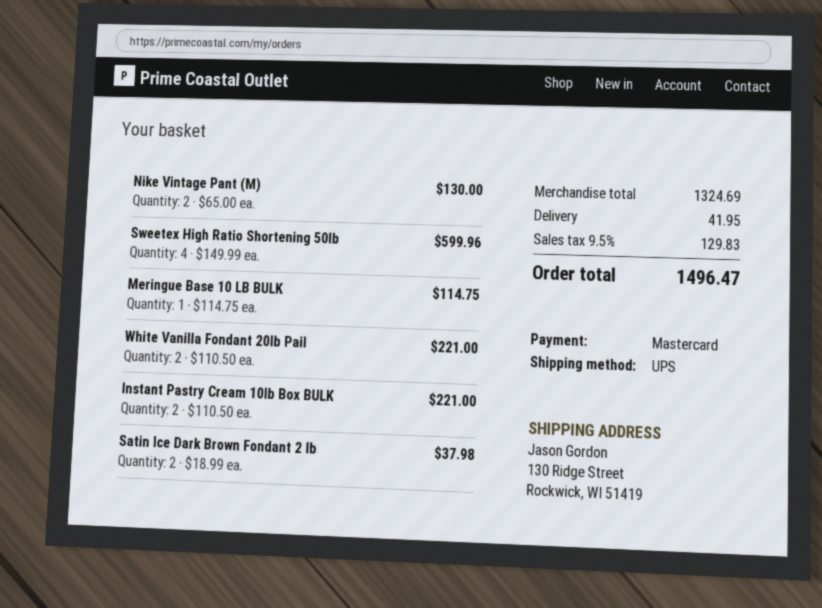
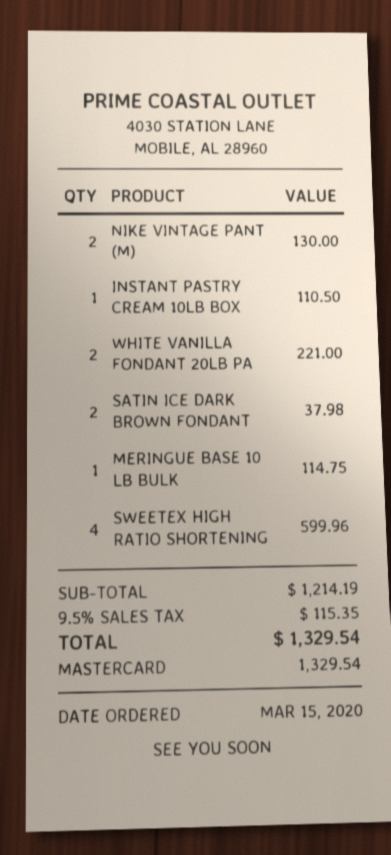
Instant Pastry Cream 10lb Box BULK: 2 for 221.00 -> 1 for 110.50
subtotal: 1324.69 -> 1214.19
shipping: 41.95 -> none
tax: 9.5% = 129.83 -> 9.5% = 115.35
total: 1496.47 -> 1329.54

